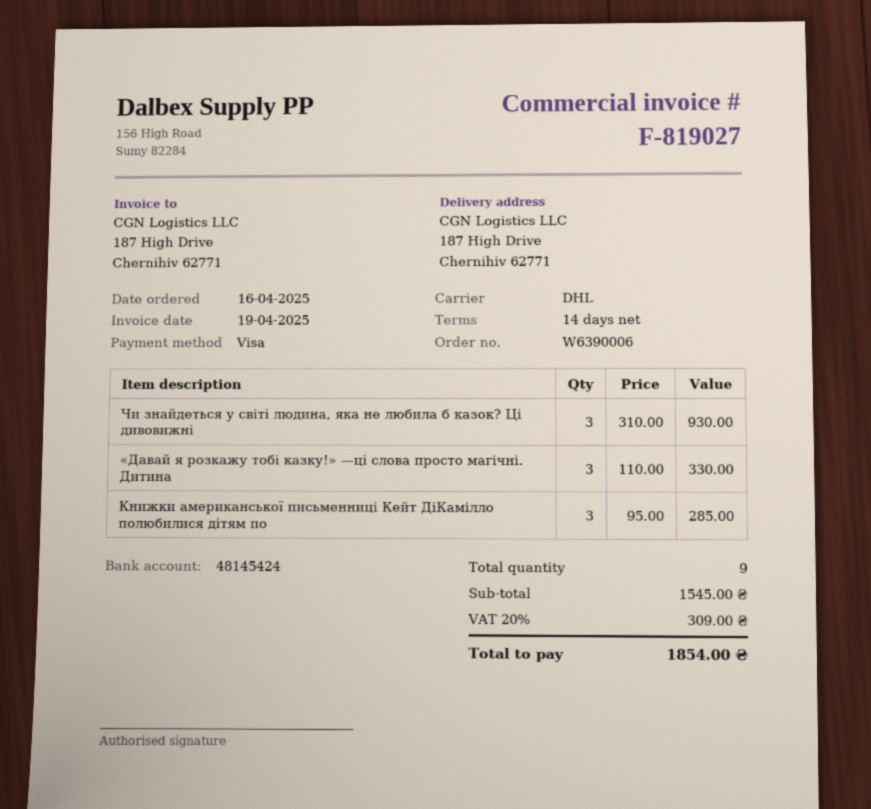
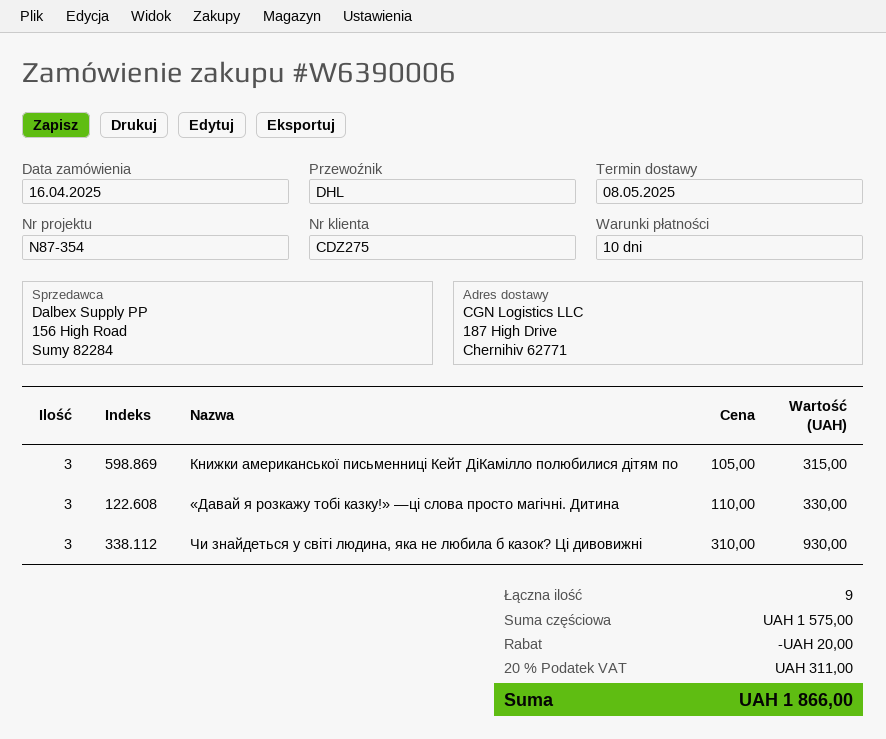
payment terms: 14 days -> 10 days
Книжки американської письменниці Кейт ДіКамілло полюбилися дітям по: 3 x 95.00 = 285.00 -> 3 x 105.00 = 315.00
subtotal: 1545.00 -> 1575.00
discount: none -> 20.00
tax: 20% = 309.00 -> 20% = 311.00
total: 1854.00 -> 1866.00

